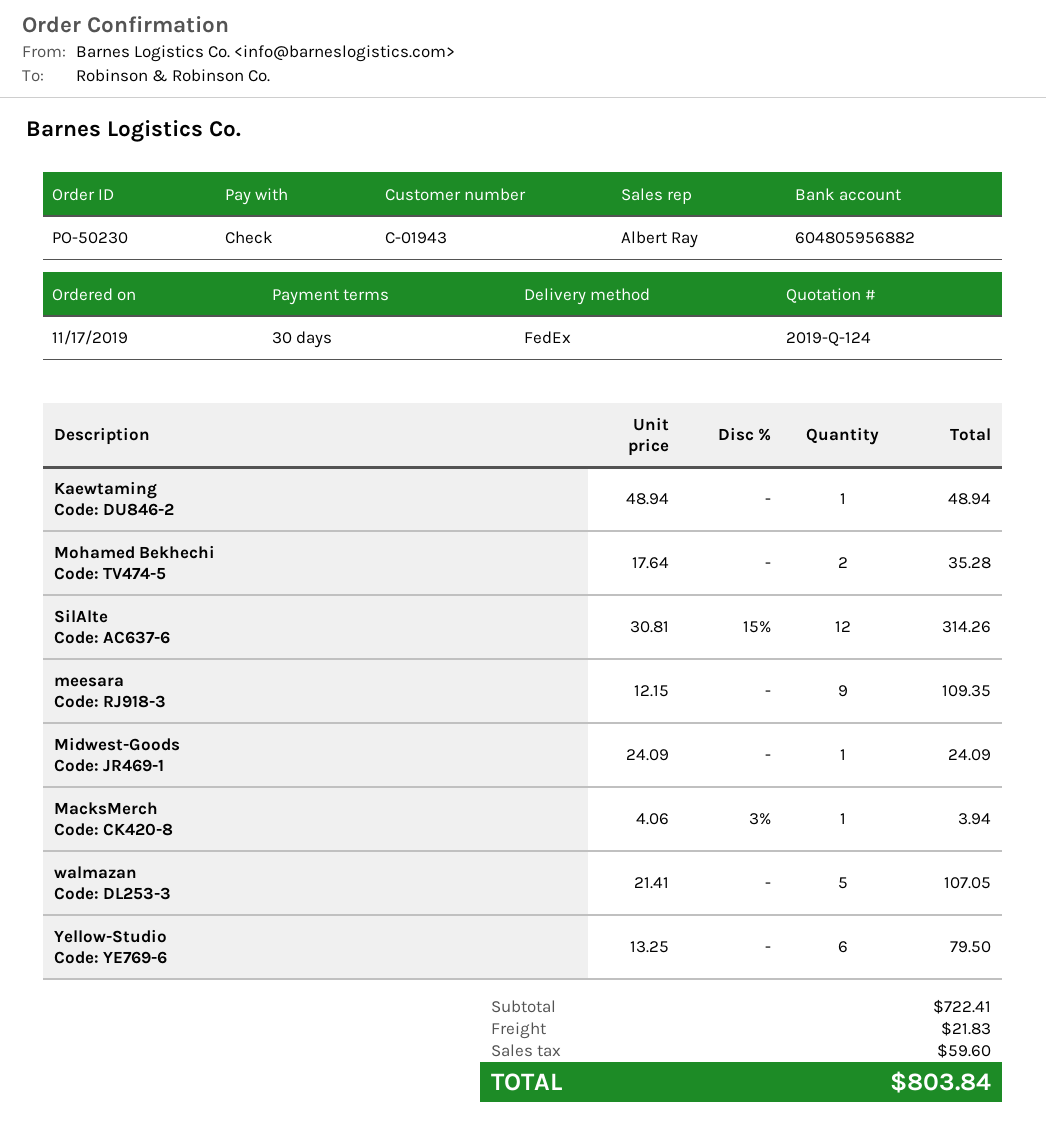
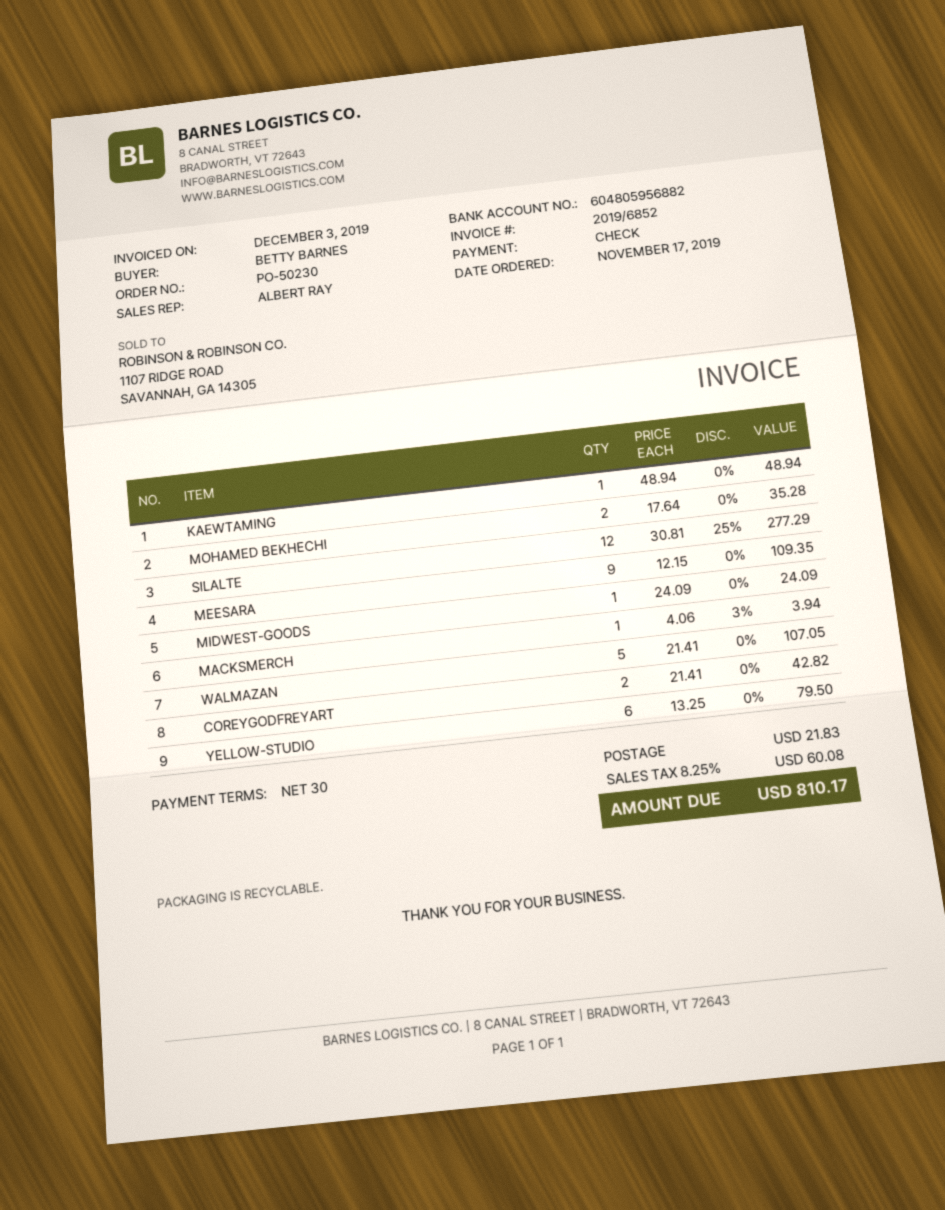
SilAlte: 12 x 30.81 - 15% = 314.26 -> 12 x 30.81 - 25% = 277.29
COREYGODFREYART: none -> 2 x 21.41 = 42.82
tax: 59.60 -> 60.08
total: 803.84 -> 810.17

